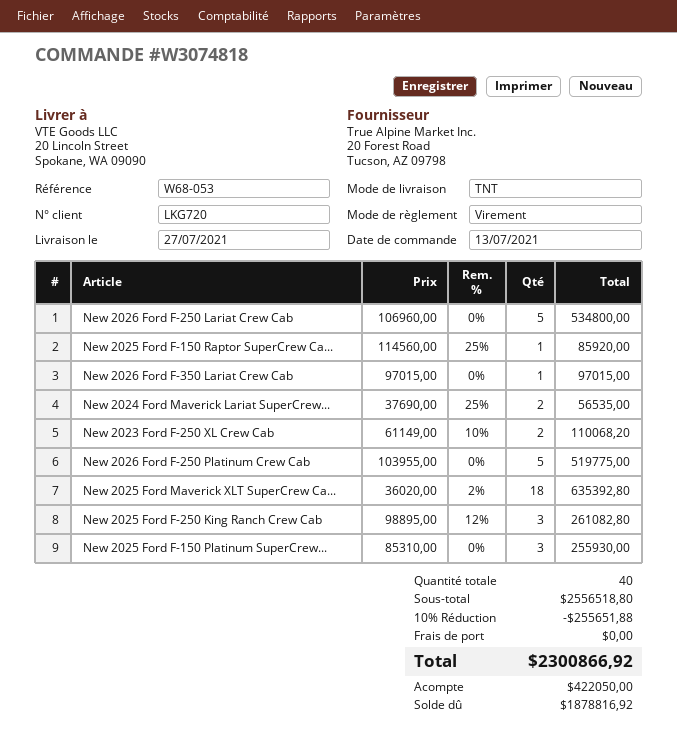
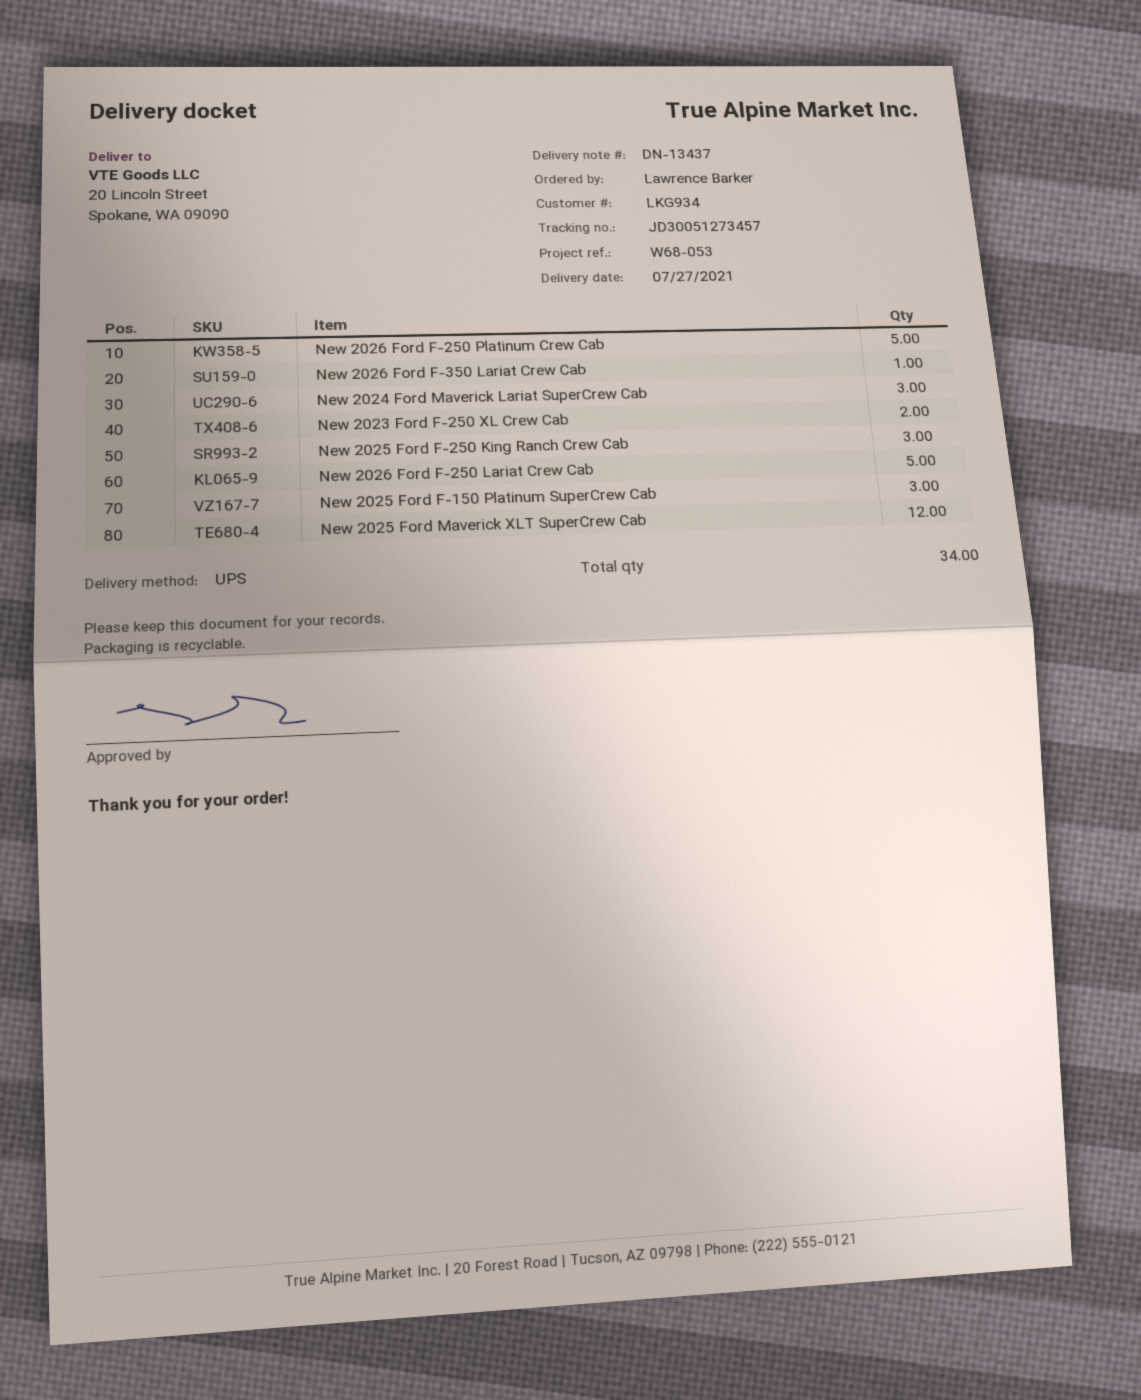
customer number: LKG720 -> LKG934
shipping method: TNT -> UPS
New 2025 Ford F-150 Raptor SuperCrew Ca...: 1 -> none
New 2024 Ford Maverick Lariat SuperCrew...: 2 -> 3
New 2025 Ford Maverick XLT SuperCrew Ca...: 18 -> 12
total quantity: 40 -> 34

